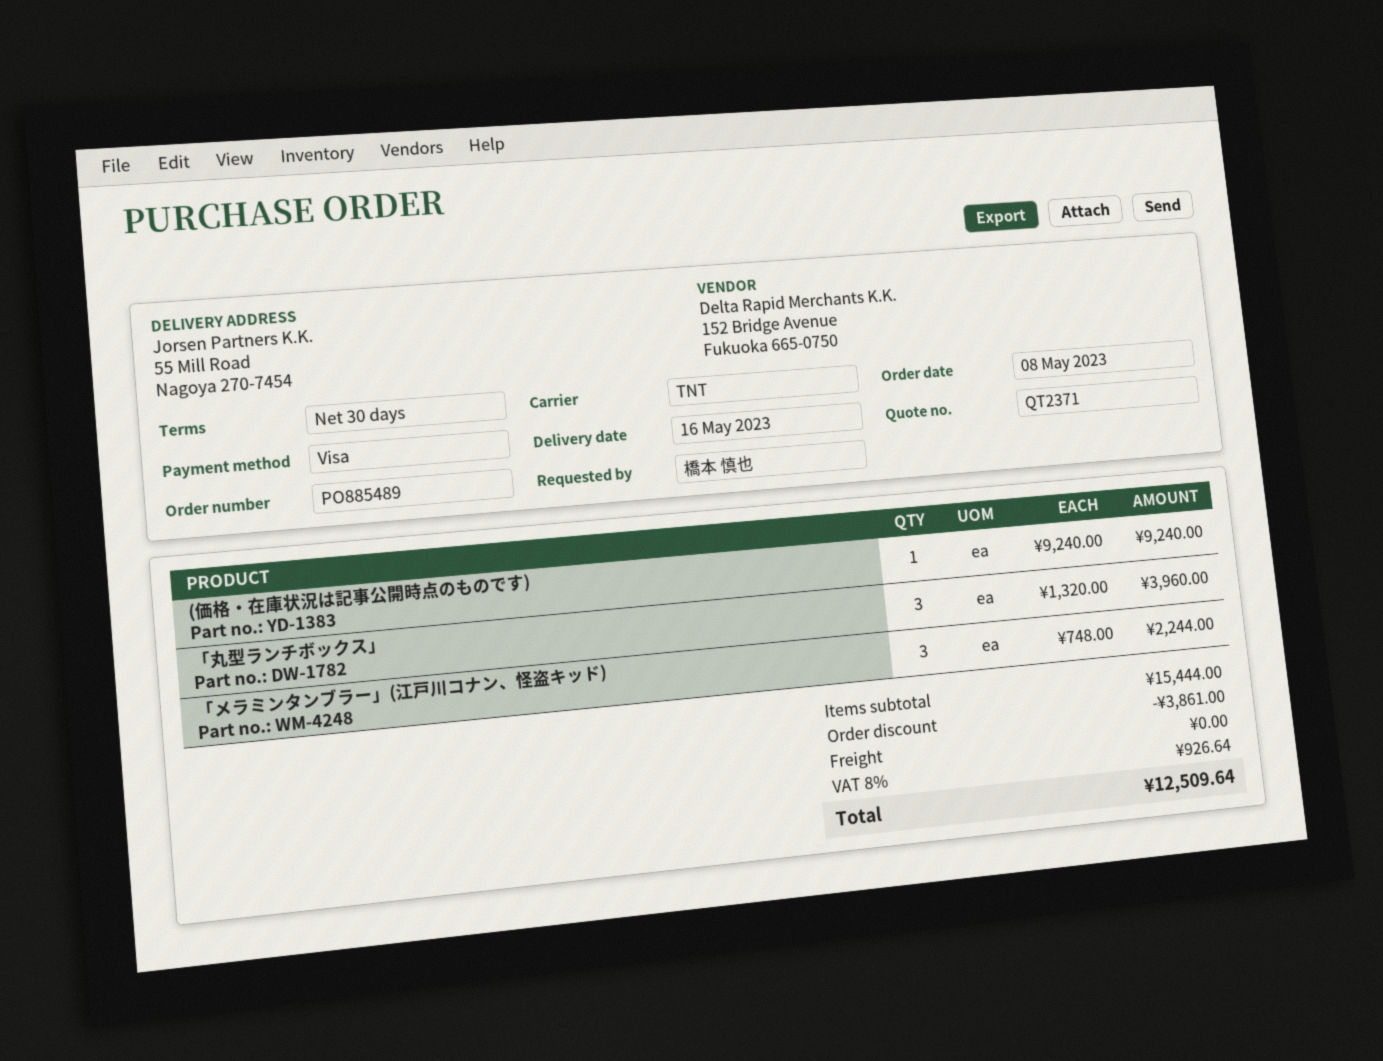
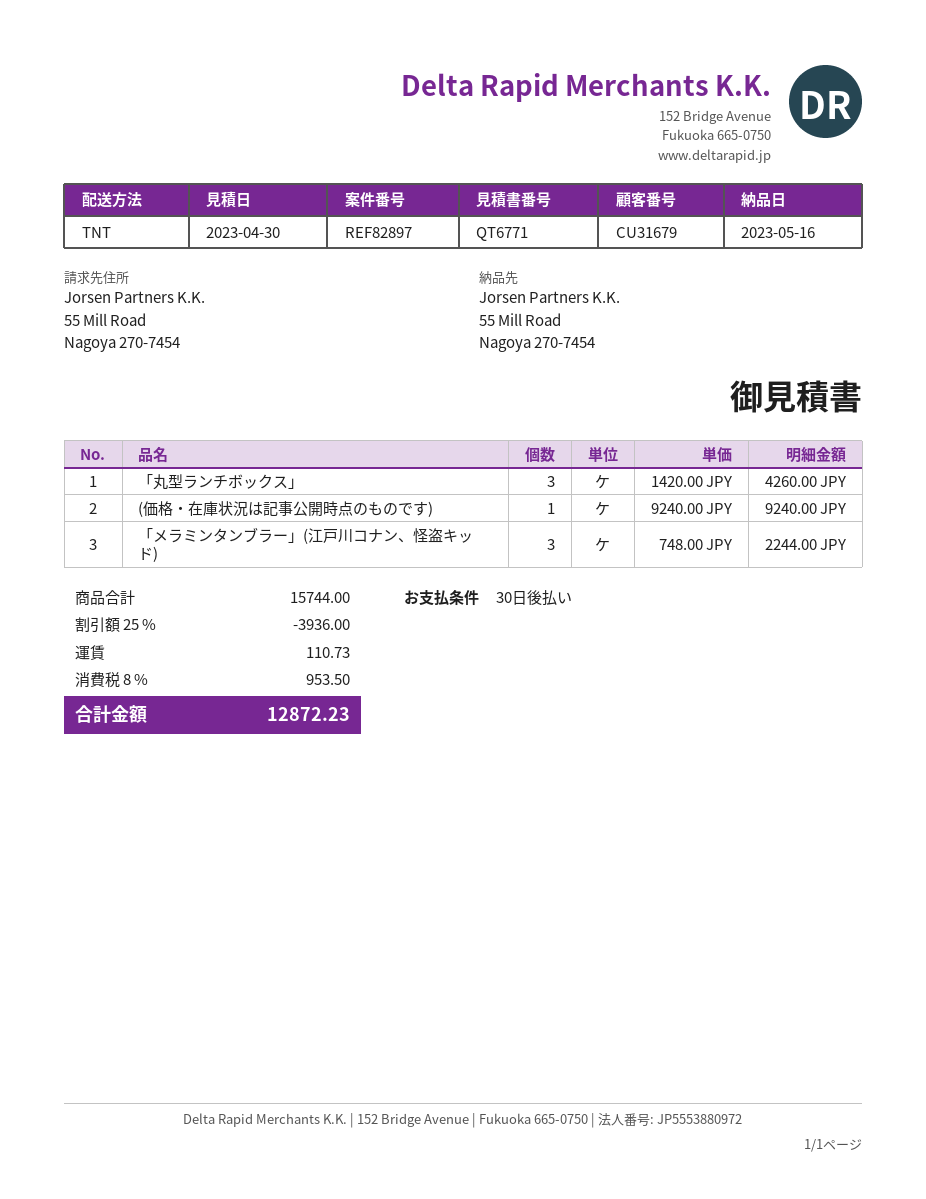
quote number: QT2371 -> QT6771
「丸型ランチボックス」: 3 x 1320.00 = 3960.00 -> 3 x 1420.00 = 4260.00
subtotal: 15444.00 -> 15744.00
discount: 3861.00 -> 3936.00
shipping: 0.00 -> 110.73
tax: 8% = 926.64 -> 8% = 953.50
total: 12509.64 -> 12872.23

